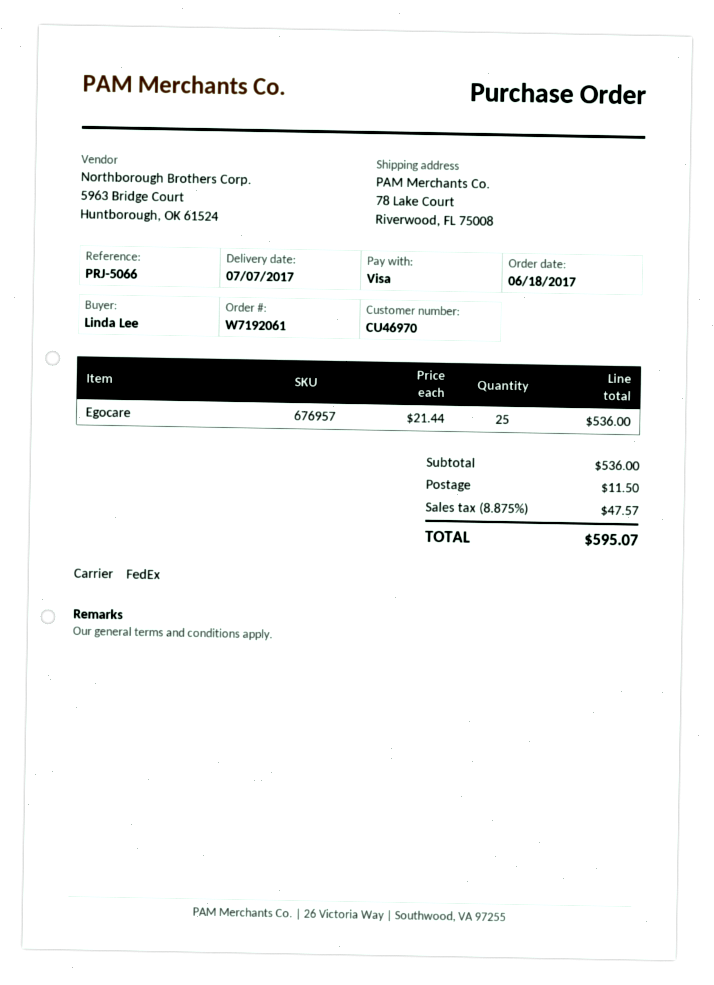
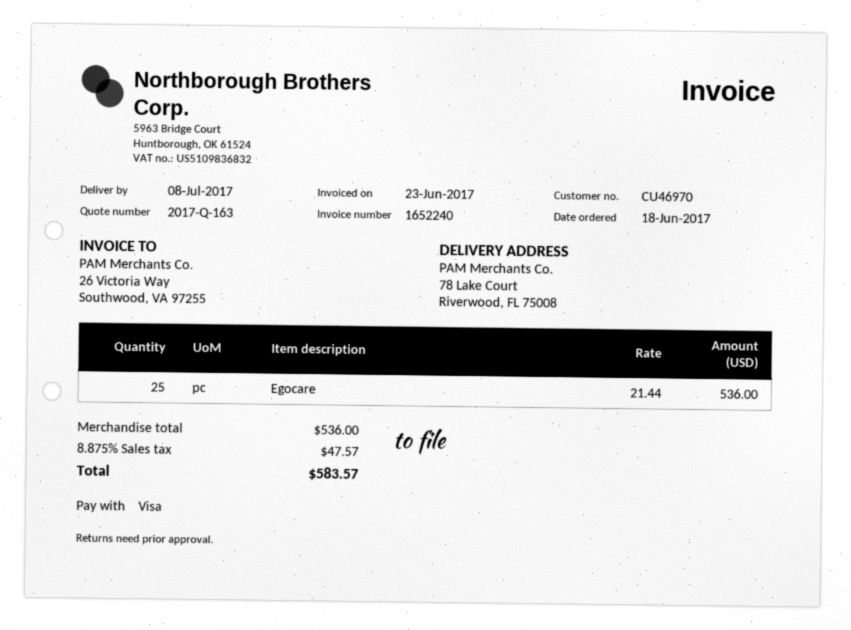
delivery date: 2017-07-07 -> 2017-07-08
shipping: 11.50 -> none
total: 595.07 -> 583.57

